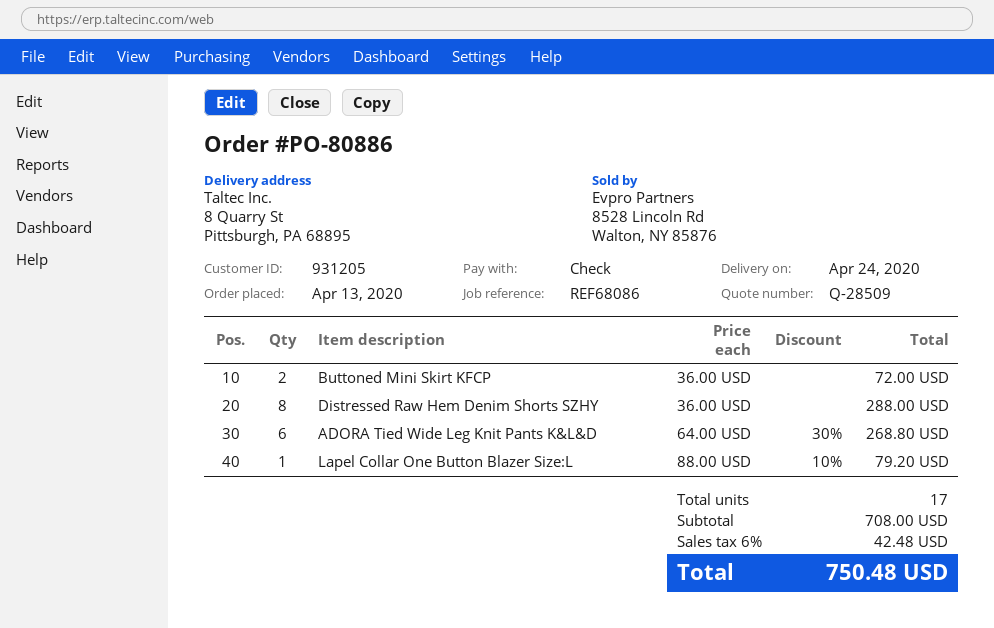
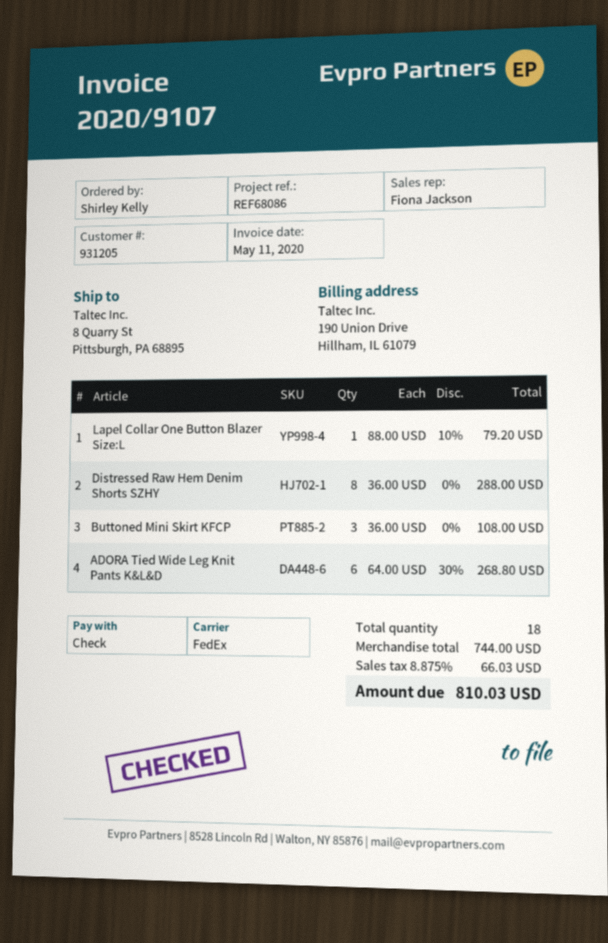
Buttoned Mini Skirt KFCP: 2 x 36.00 = 72.00 -> 3 x 36.00 = 108.00
total quantity: 17 -> 18
subtotal: 708.00 -> 744.00
tax: 6% = 42.48 -> 8.875% = 66.03
total: 750.48 -> 810.03

